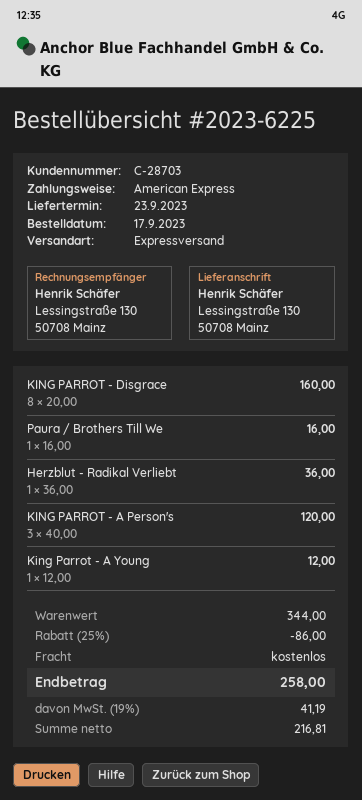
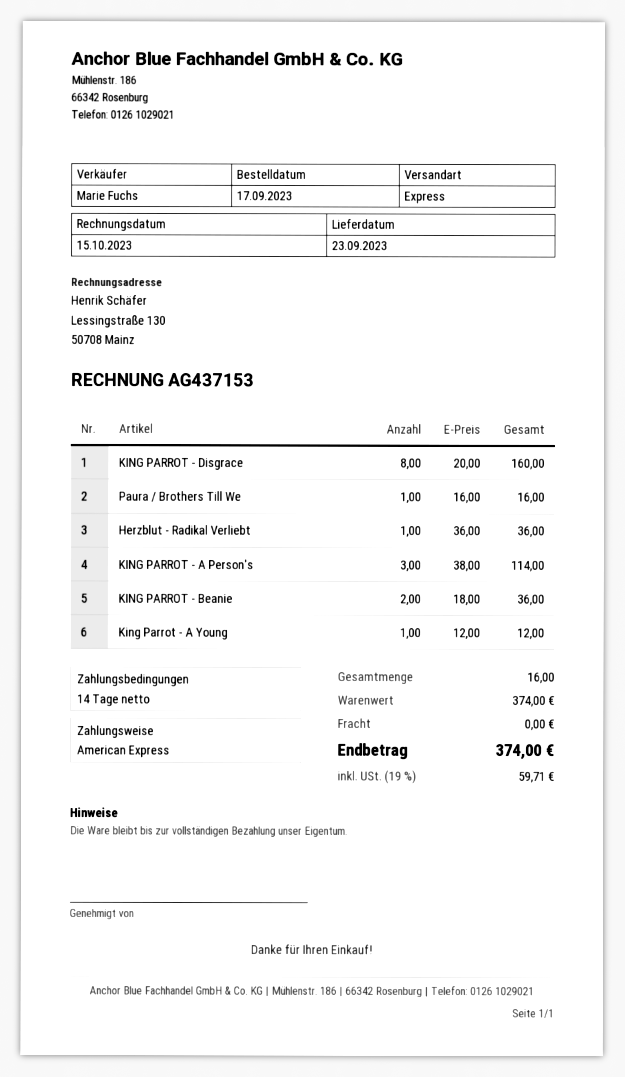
KING PARROT - A Person's: 3 x 40.00 = 120.00 -> 3 x 38.00 = 114.00
KING PARROT - Beanie: none -> 2 x 18.00 = 36.00
subtotal: 344.00 -> 374.00
discount: 25% = 86.00 -> none
tax: 19% = 41.19 -> 19% = 59.71
total: 258.00 -> 374.00

